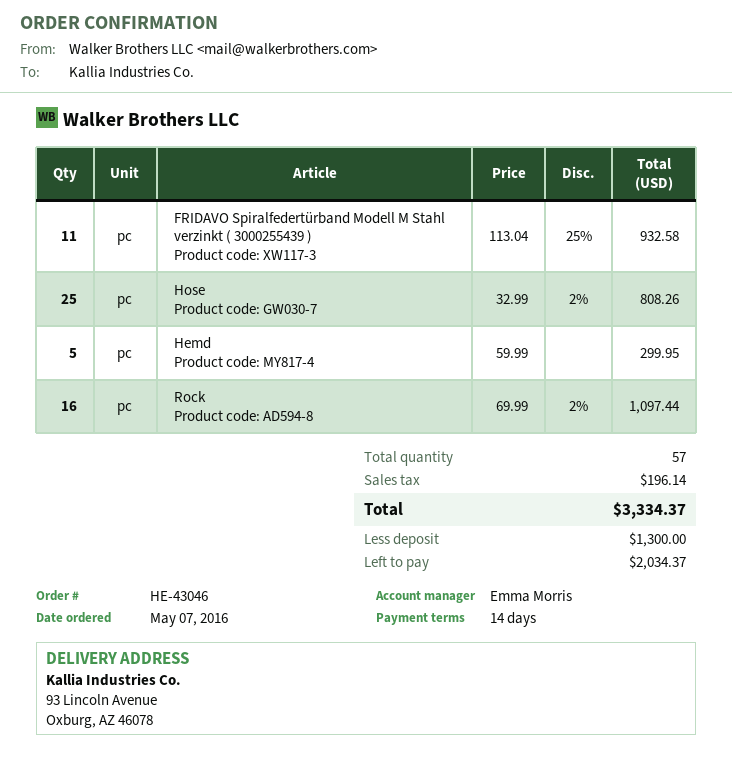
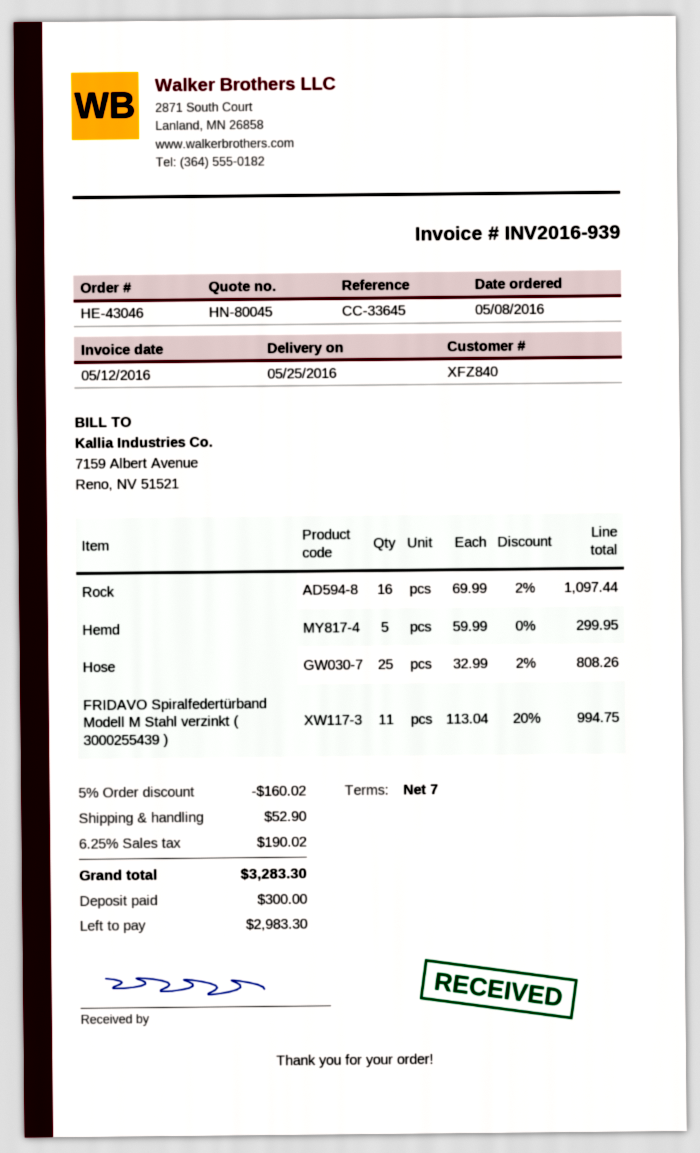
order date: 2016-05-07 -> 2016-05-08
payment terms: 14 days -> 7 days
FRIDAVO Spiralfedertürband Modell M Stahl verzinkt ( 3000255439 ): 11 x 113.04 - 25% = 932.58 -> 11 x 113.04 - 20% = 994.75
discount: none -> 5% = 160.02
shipping: none -> 52.90
tax: 196.14 -> 190.02
total: 3334.37 -> 3283.30
deposit: 1300.00 -> 300.00
balance: 2034.37 -> 2983.30

